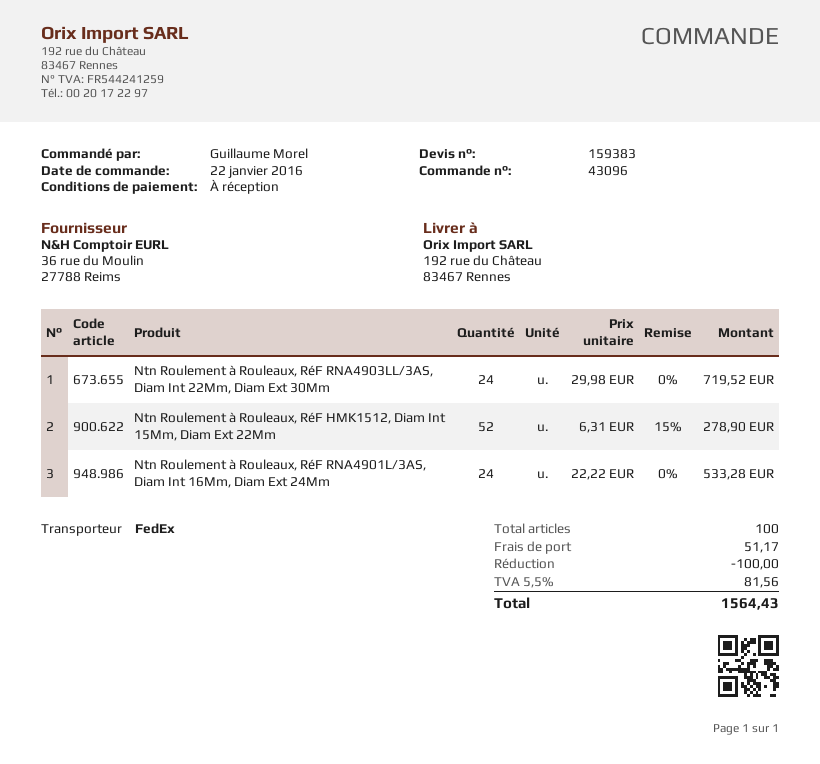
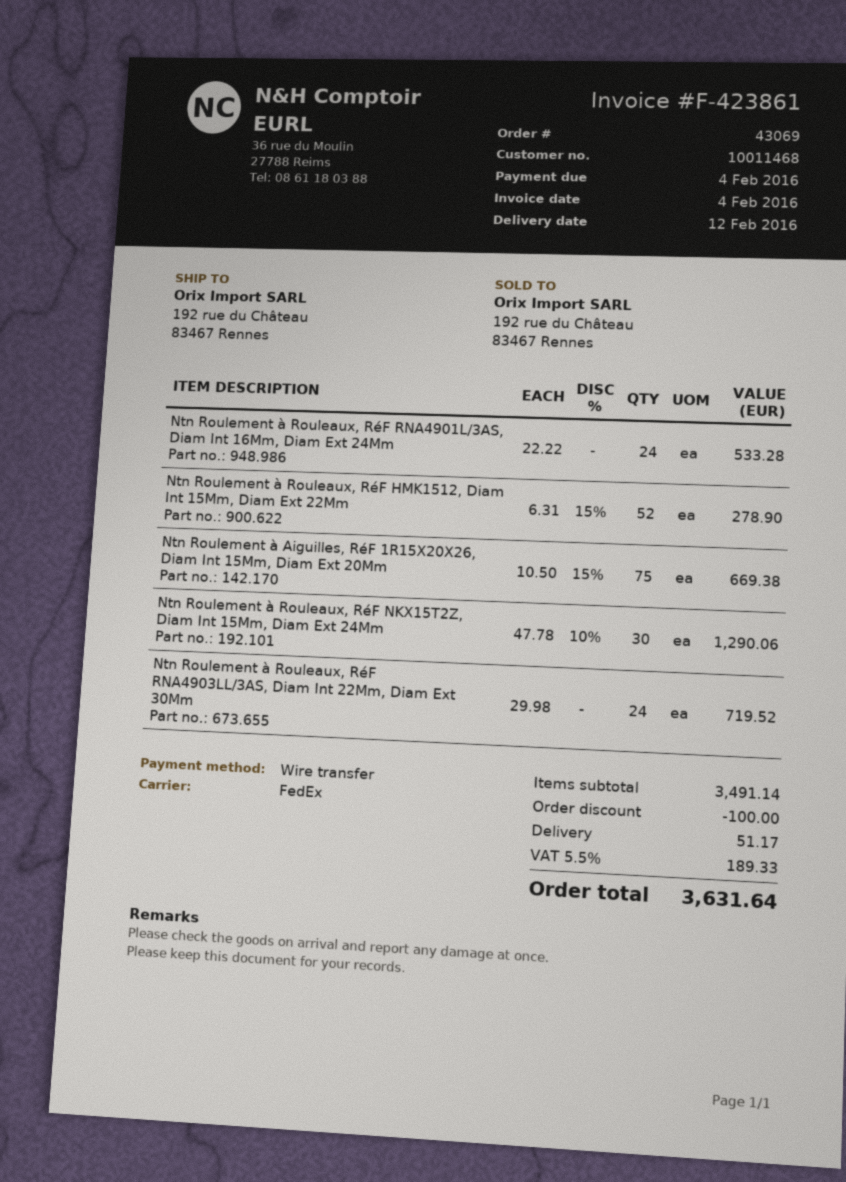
order number: 43096 -> 43069
Ntn Roulement à Aiguilles, RéF 1R15X20X26, Diam Int 15Mm, Diam Ext 20Mm: none -> 75 x 10.50 - 15% = 669.38
Ntn Roulement à Rouleaux, RéF NKX15T2Z, Diam Int 15Mm, Diam Ext 24Mm: none -> 30 x 47.78 - 10% = 1290.06
tax: 5.5% = 81.56 -> 5.5% = 189.33
total: 1564.43 -> 3631.64

